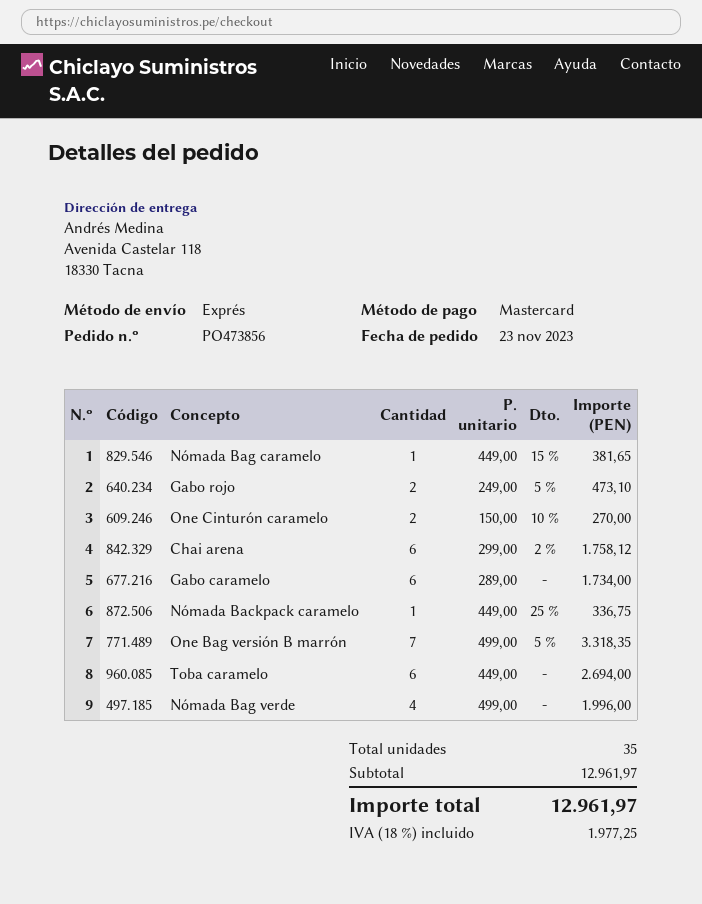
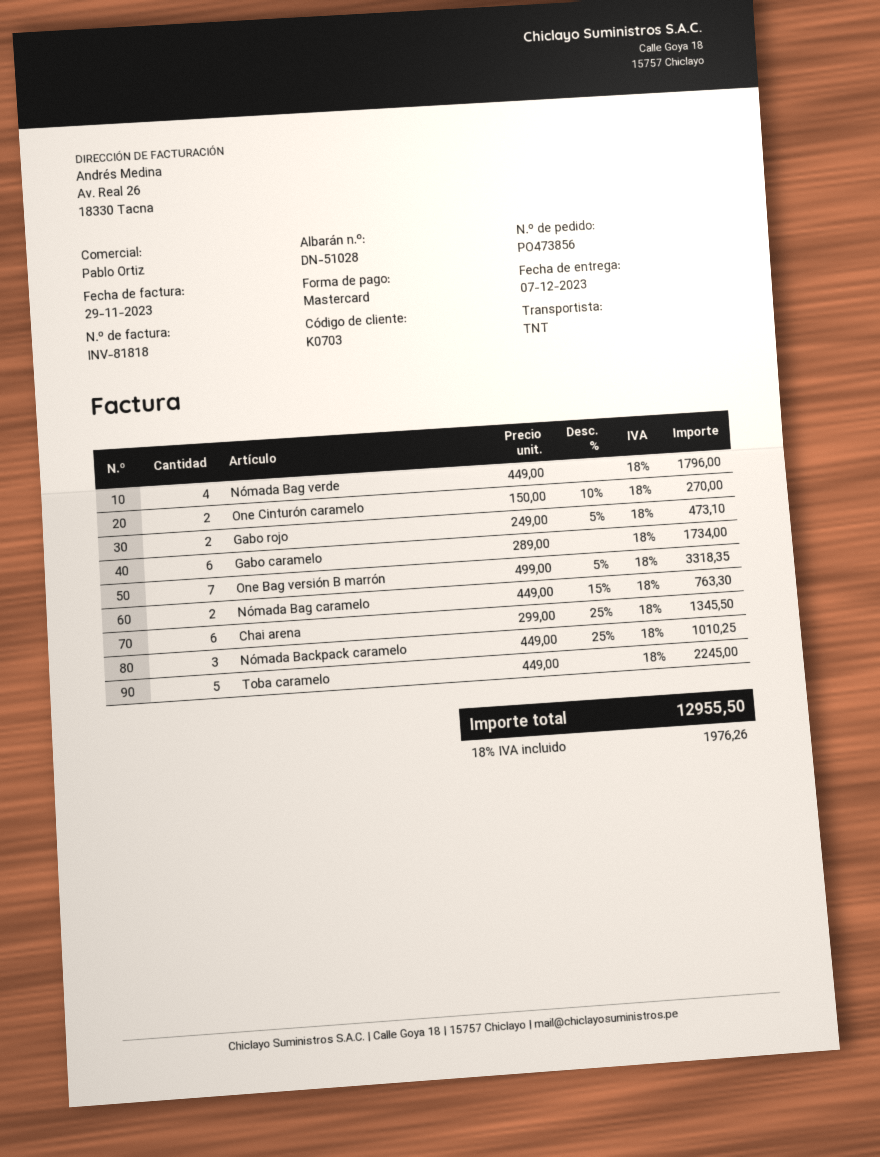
shipping method: express -> TNT
Nómada Bag caramelo: 1 x 449.00 - 15% = 381.65 -> 2 x 449.00 - 15% = 763.30
Chai arena: 6 x 299.00 - 2% = 1758.12 -> 6 x 299.00 - 25% = 1345.50
Nómada Backpack caramelo: 1 x 449.00 - 25% = 336.75 -> 3 x 449.00 - 25% = 1010.25
Toba caramelo: 6 x 449.00 = 2694.00 -> 5 x 449.00 = 2245.00
Nómada Bag verde: 4 x 499.00 = 1996.00 -> 4 x 449.00 = 1796.00
tax: 18% = 1977.25 -> 18% = 1976.26
total: 12961.97 -> 12955.50

